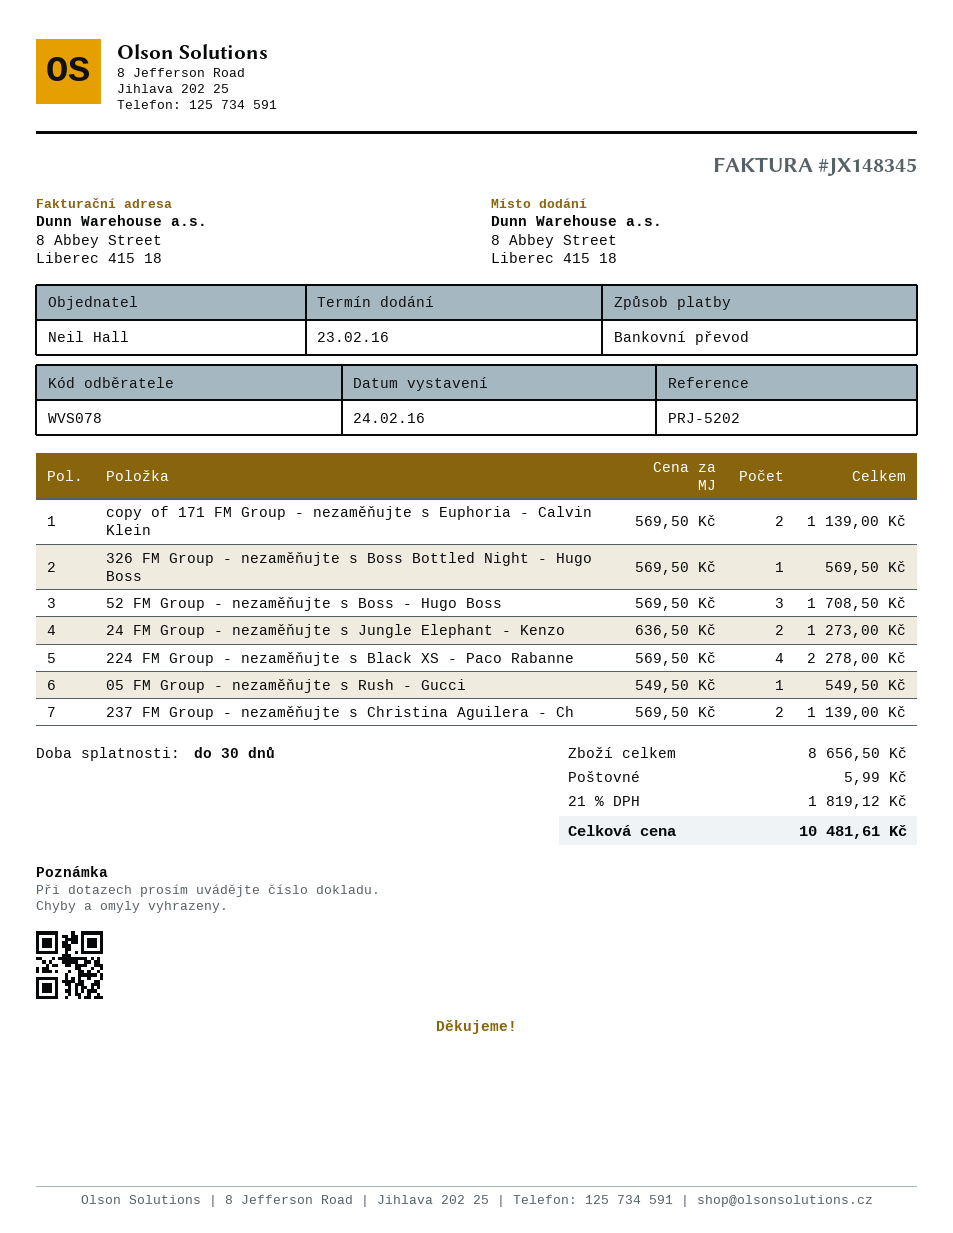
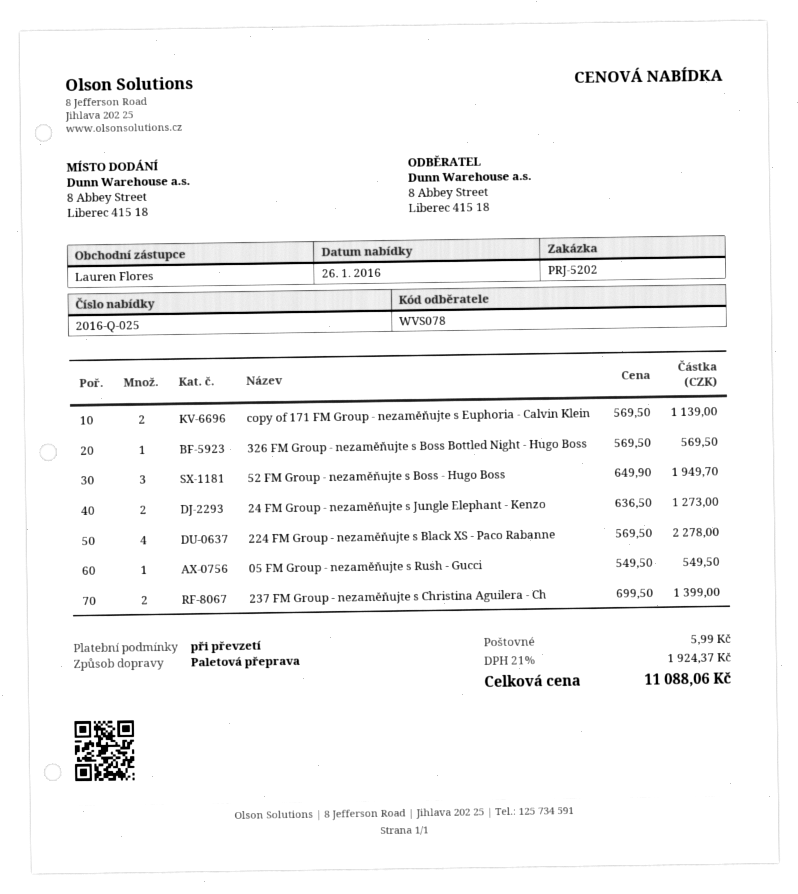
payment terms: 30 days -> on receipt
52 FM Group - nezaměňujte s Boss - Hugo Boss: 3 x 569.50 = 1708.50 -> 3 x 649.90 = 1949.70
237 FM Group - nezaměňujte s Christina Aguilera - Ch: 2 x 569.50 = 1139.00 -> 2 x 699.50 = 1399.00
tax: 21% = 1819.12 -> 21% = 1924.37
total: 10481.61 -> 11088.06

